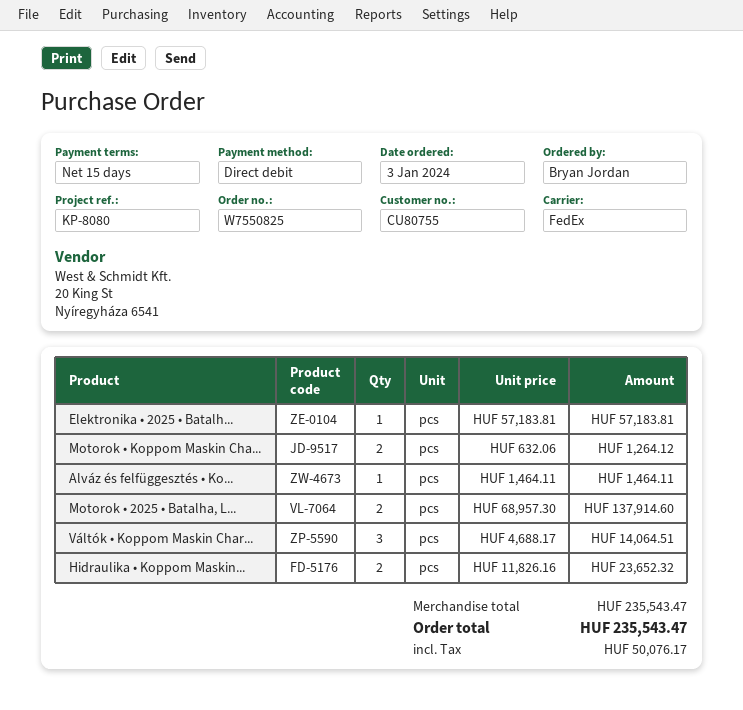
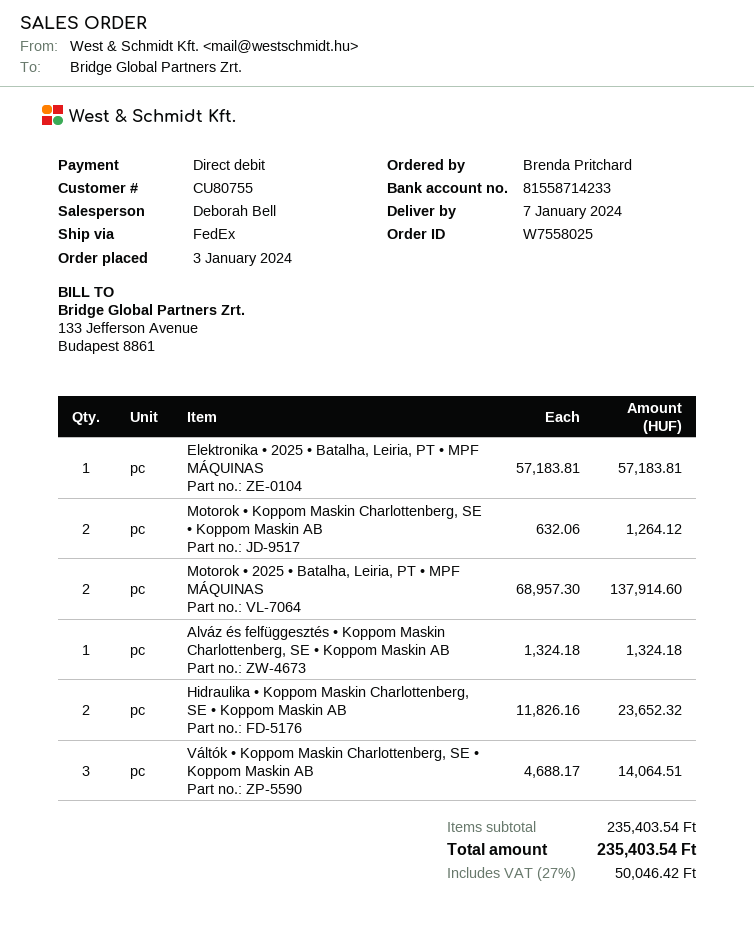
order number: W7550825 -> W7558025
ordered by: Bryan Jordan -> Brenda Pritchard
Alváz és felfüggesztés • Ko...: 1 x 1464.11 = 1464.11 -> 1 x 1324.18 = 1324.18
subtotal: 235543.47 -> 235403.54
tax: 50076.17 -> 50046.42
total: 235543.47 -> 235403.54

